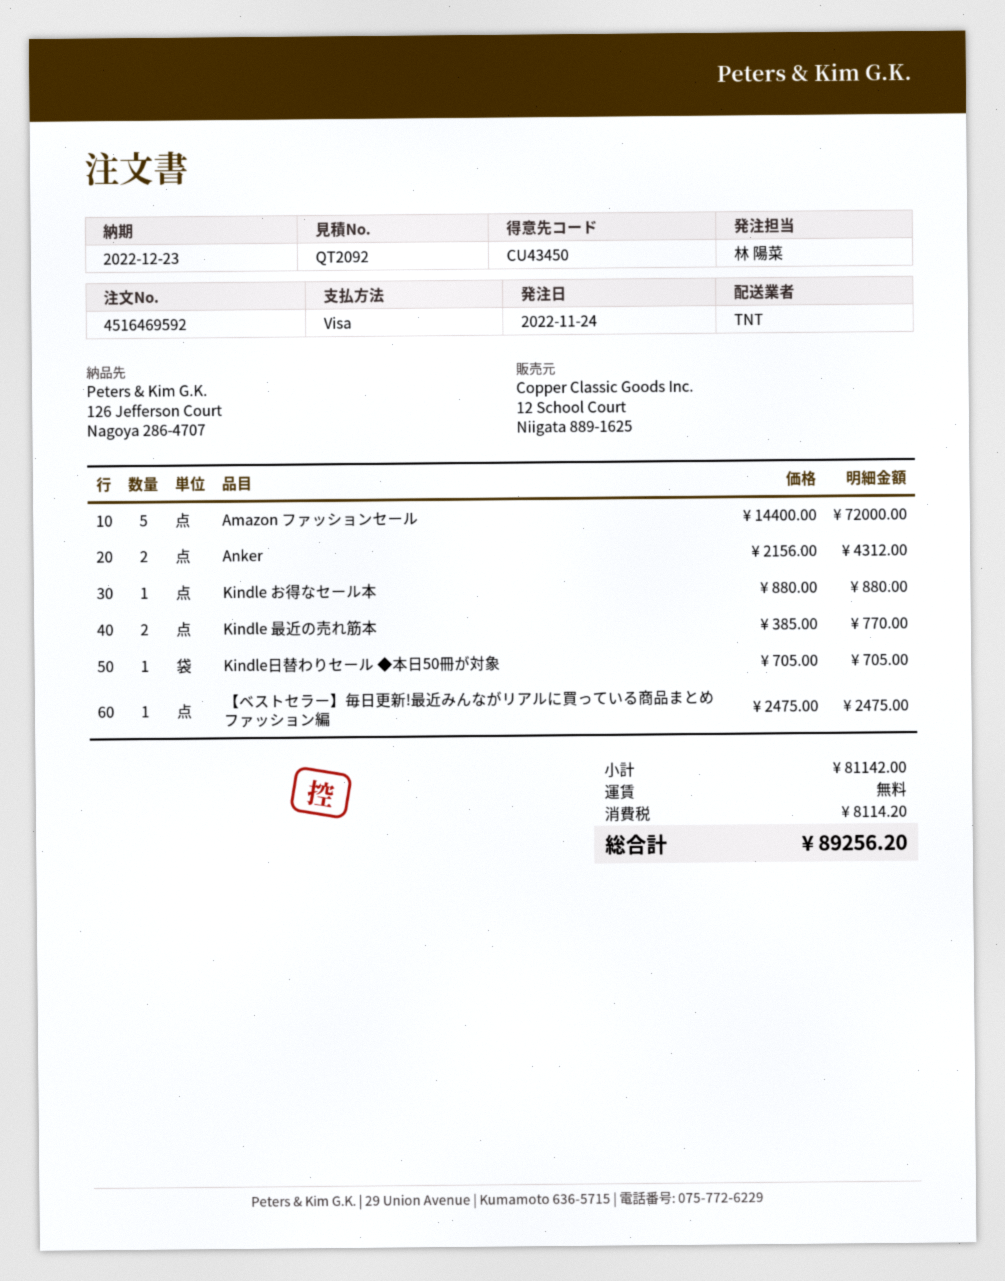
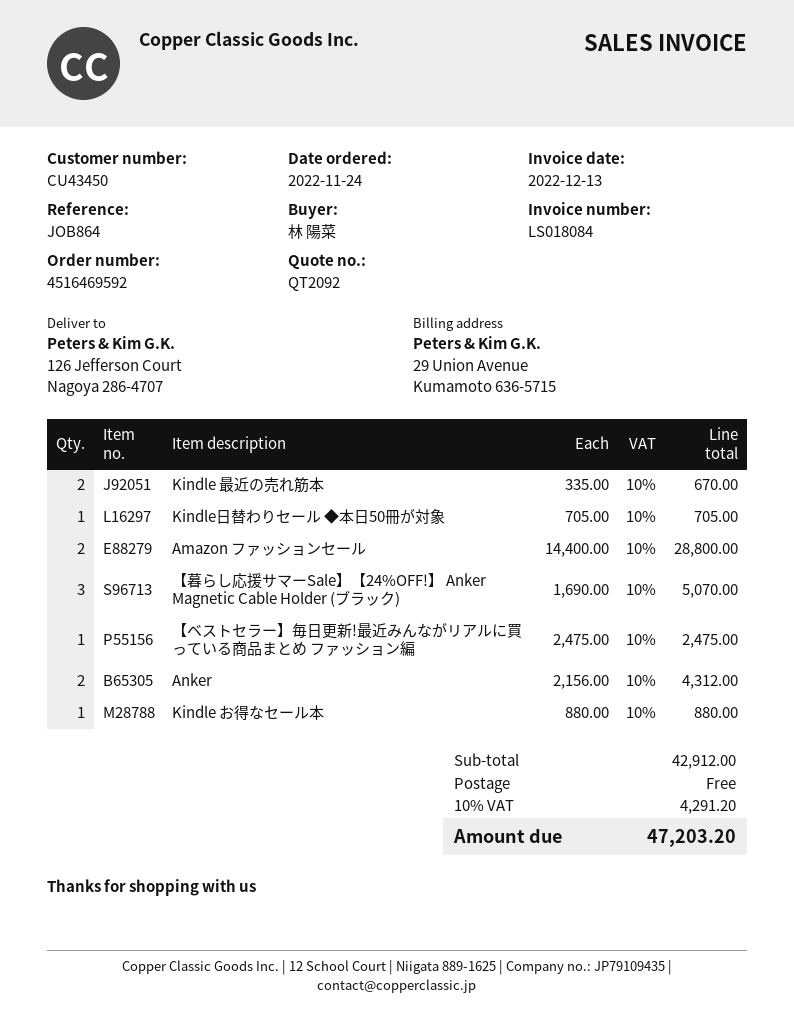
Amazon ファッションセール: 5 x 14400.00 = 72000.00 -> 2 x 14400.00 = 28800.00
Kindle 最近の売れ筋本: 2 x 385.00 = 770.00 -> 2 x 335.00 = 670.00
【暮らし応援サマーSale】【24%OFF!】 Anker Magnetic Cable Holder (ブラック): none -> 3 x 1690.00 = 5070.00
subtotal: 81142.00 -> 42912.00
tax: 8114.20 -> 4291.20
total: 89256.20 -> 47203.20

